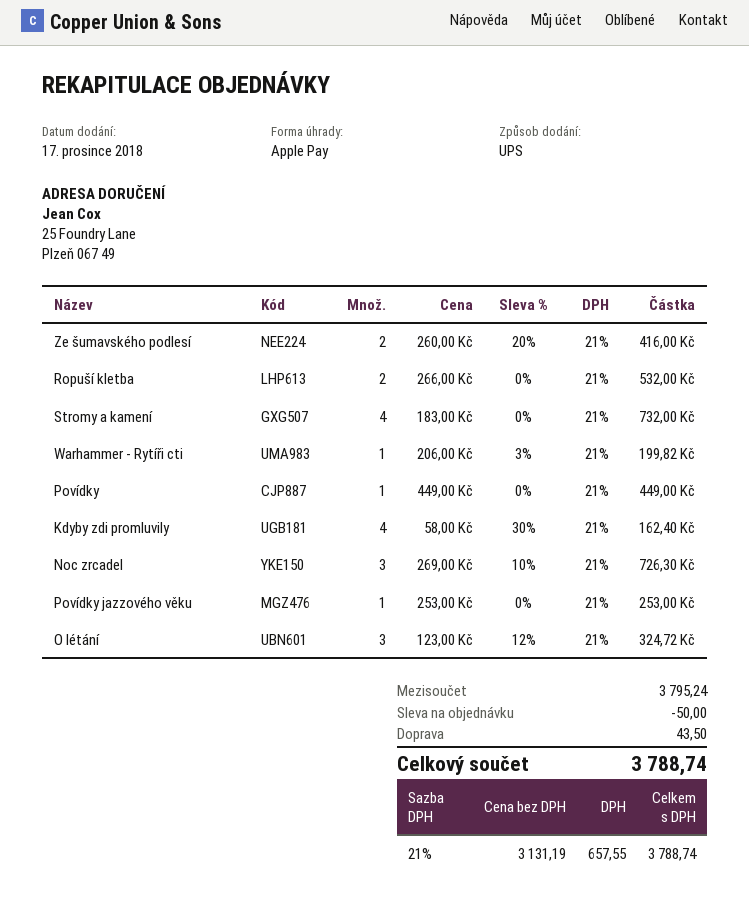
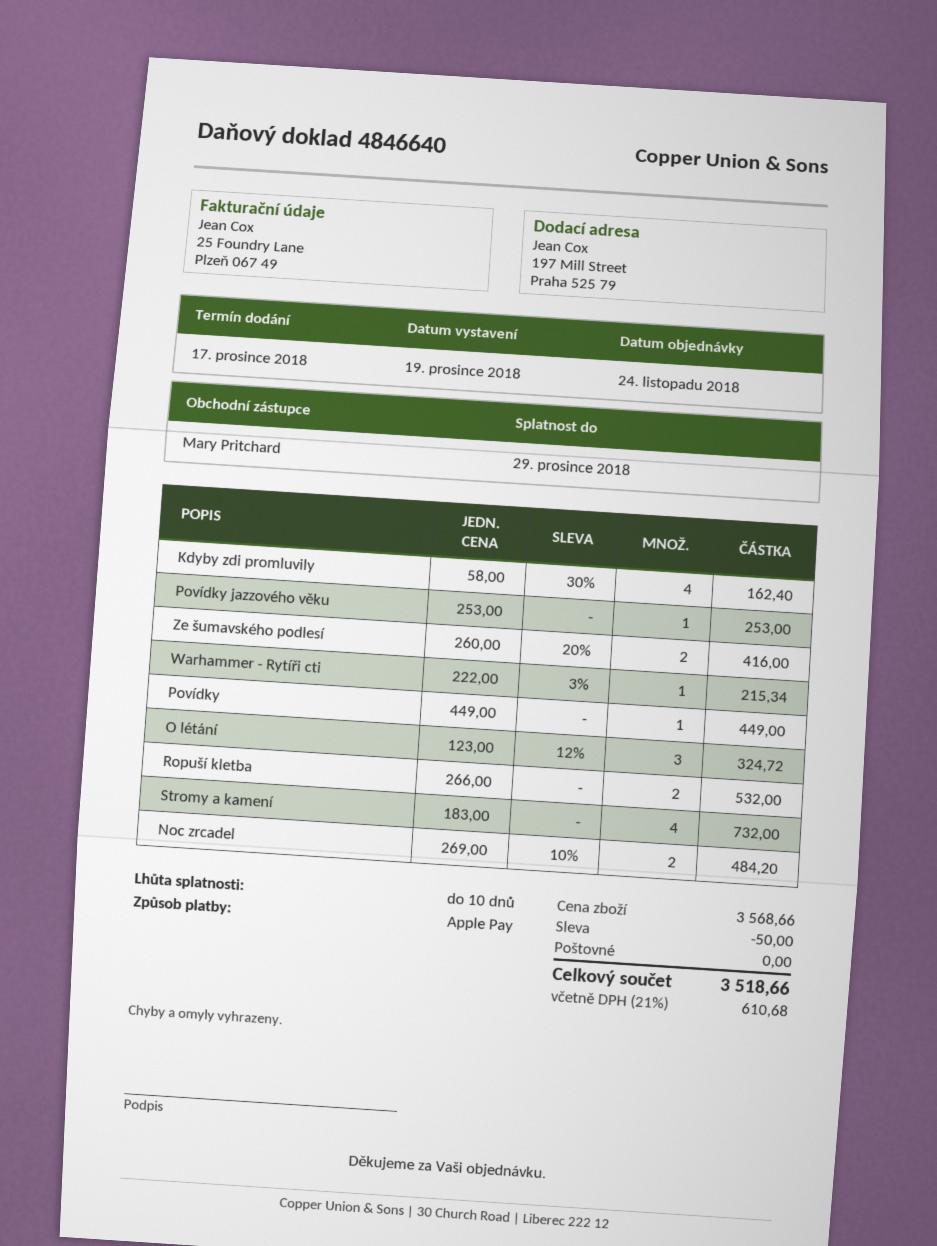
ship to: 25 Foundry Lane, Plzeň 067 49 -> 197 Mill Street, Praha 525 79
Warhammer - Rytíři cti: 1 x 206.00 - 3% = 199.82 -> 1 x 222.00 - 3% = 215.34
Noc zrcadel: 3 x 269.00 - 10% = 726.30 -> 2 x 269.00 - 10% = 484.20
subtotal: 3795.24 -> 3568.66
shipping: 43.50 -> 0.00
tax: 21% = 657.55 -> 21% = 610.68
total: 3788.74 -> 3518.66

